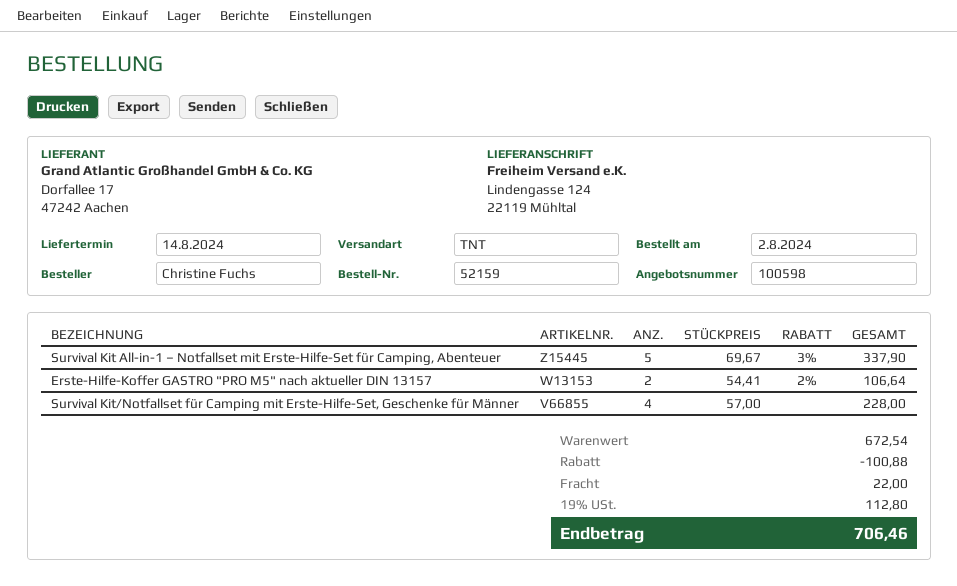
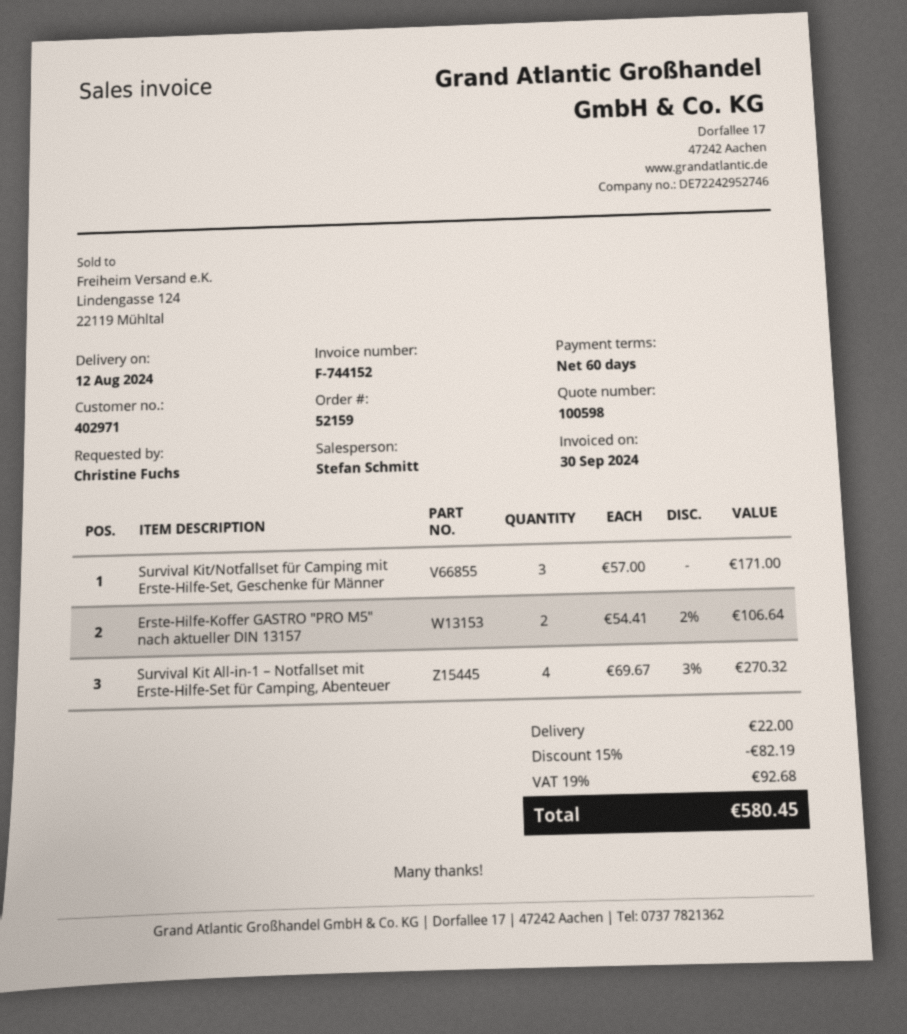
delivery date: 2024-08-14 -> 2024-08-12
Survival Kit All-in-1 – Notfallset mit Erste-Hilfe-Set für Camping, Abenteuer: 5 x 69.67 - 3% = 337.90 -> 4 x 69.67 - 3% = 270.32
Survival Kit/Notfallset für Camping mit Erste-Hilfe-Set, Geschenke für Männer: 4 x 57.00 = 228.00 -> 3 x 57.00 = 171.00
discount: 100.88 -> 82.19
tax: 19% = 112.80 -> 19% = 92.68
total: 706.46 -> 580.45

